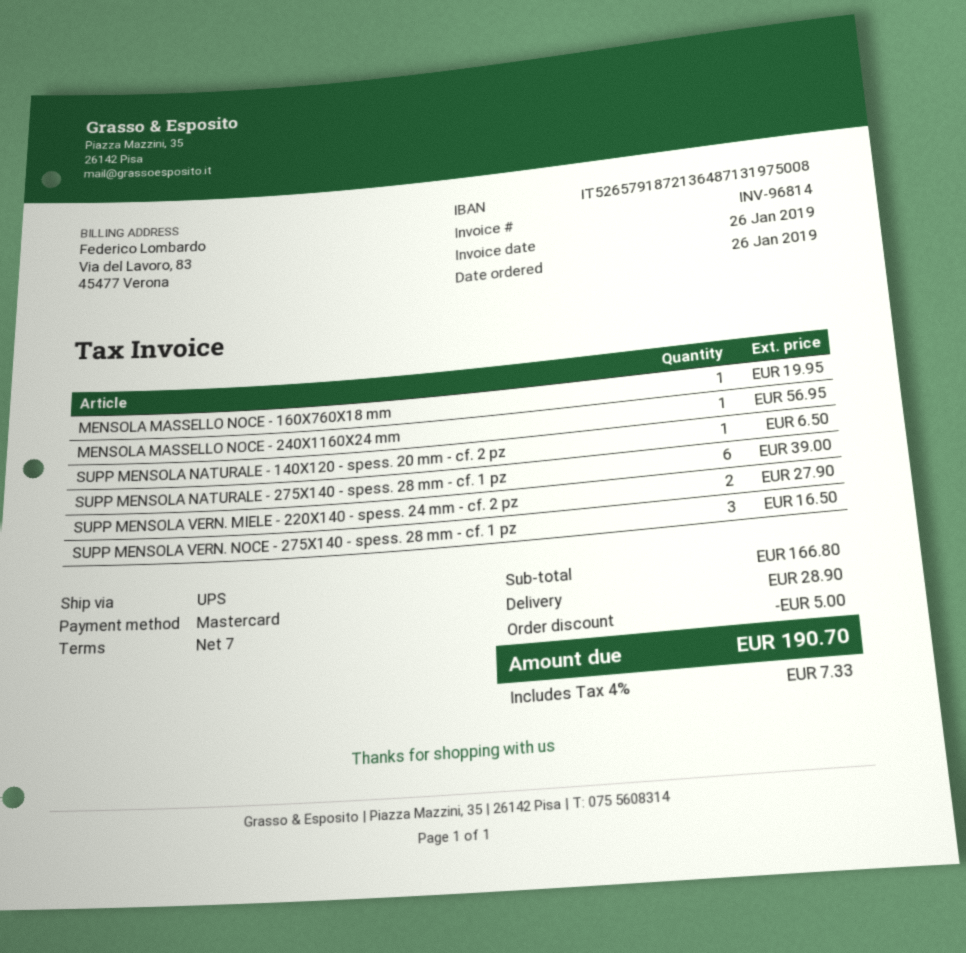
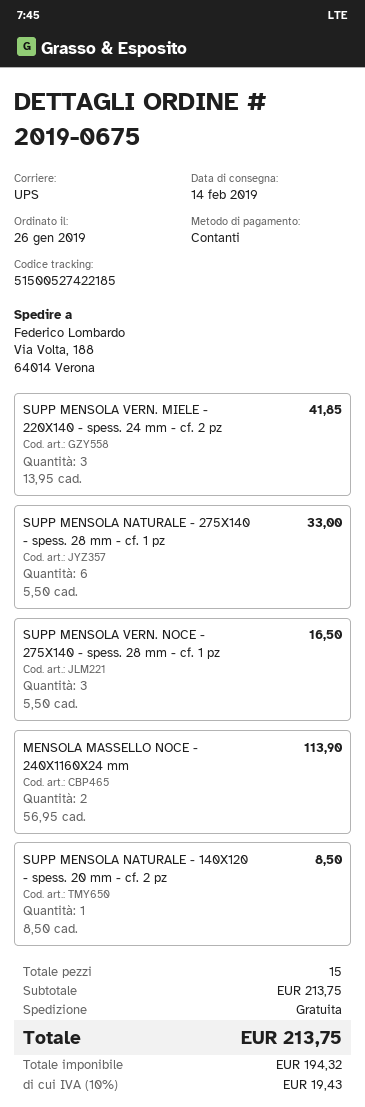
payment method: Mastercard -> cash
MENSOLA MASSELLO NOCE - 160X760X18 mm: 1 for 19.95 -> none
MENSOLA MASSELLO NOCE - 240X1160X24 mm: 1 for 56.95 -> 2 for 113.90
SUPP MENSOLA NATURALE - 140X120 - spess. 20 mm - cf. 2 pz: 1 for 6.50 -> 1 for 8.50
SUPP MENSOLA NATURALE - 275X140 - spess. 28 mm - cf. 1 pz: 6 for 39.00 -> 6 for 33.00
SUPP MENSOLA VERN. MIELE - 220X140 - spess. 24 mm - cf. 2 pz: 2 for 27.90 -> 3 for 41.85
subtotal: 166.80 -> 213.75
discount: 5.00 -> none
shipping: 28.90 -> 0.00
tax: 4% = 7.33 -> 10% = 19.43
total: 190.70 -> 213.75

